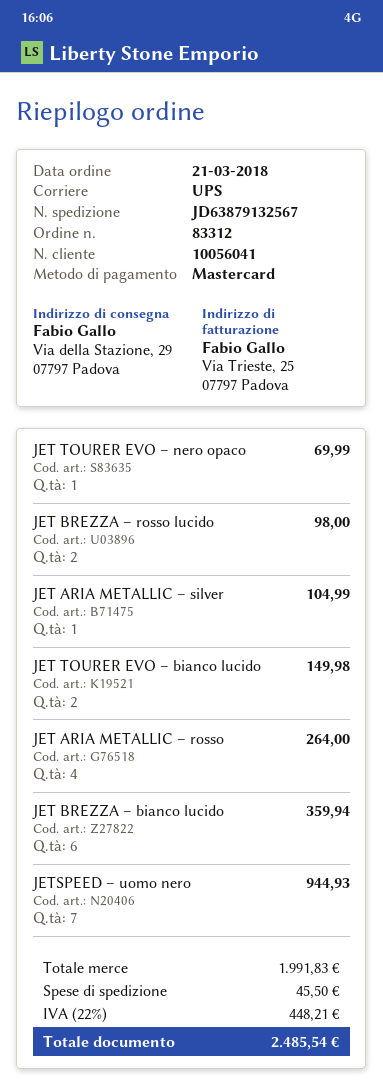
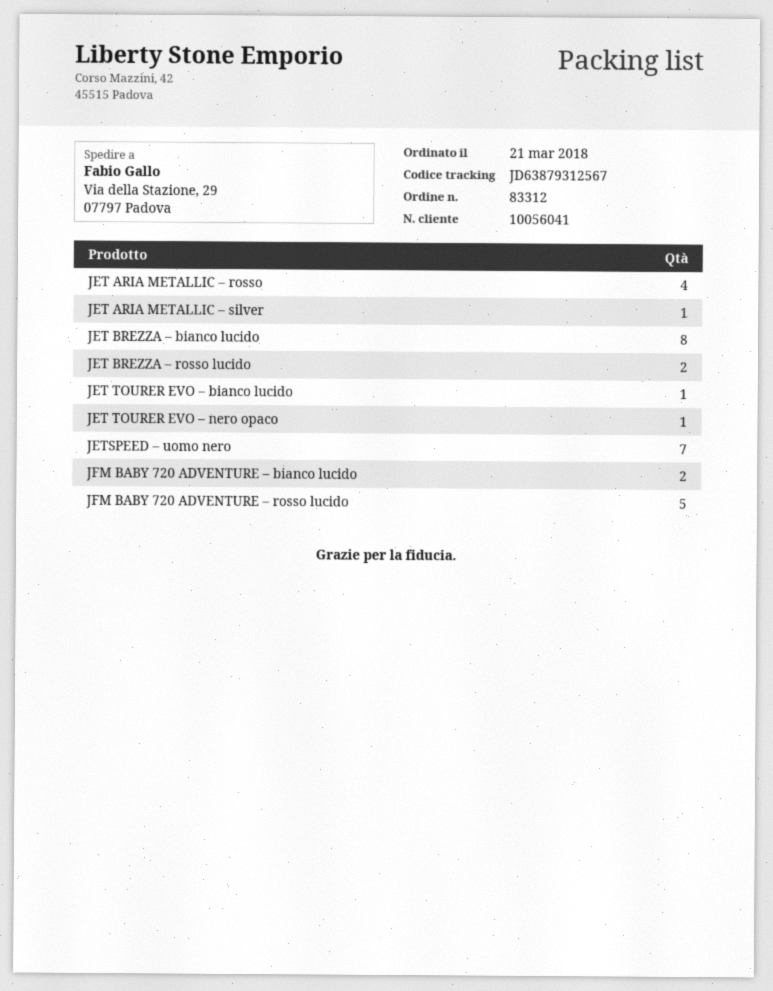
tracking number: JD63879132567 -> JD63879312567
JET TOURER EVO – bianco lucido: 2 -> 1
JET BREZZA – bianco lucido: 6 -> 8
JFM BABY 720 ADVENTURE – bianco lucido: none -> 2
JFM BABY 720 ADVENTURE – rosso lucido: none -> 5

